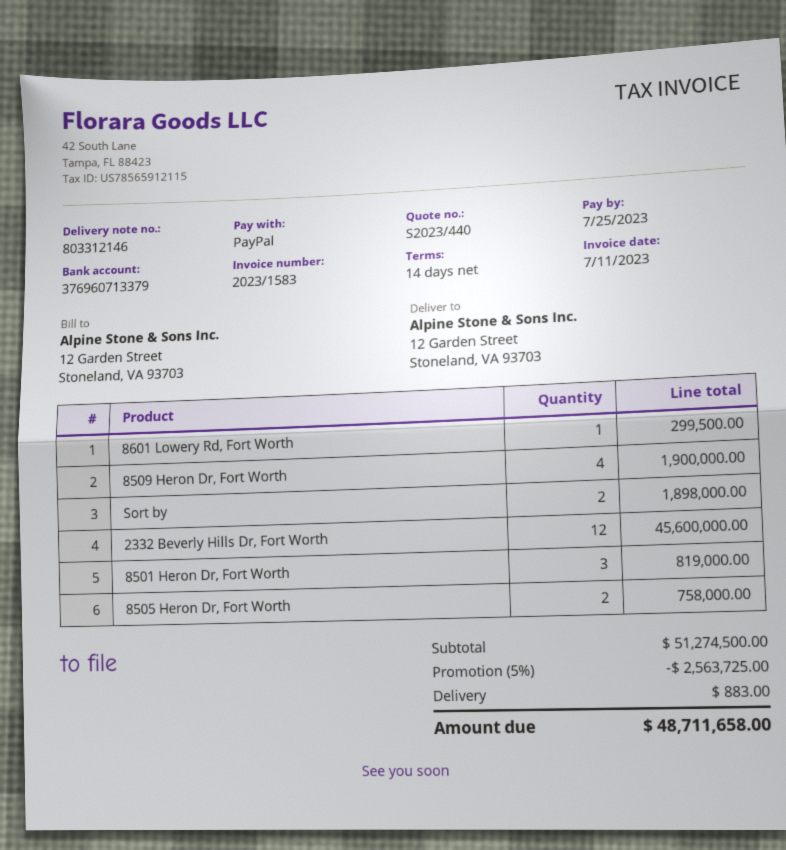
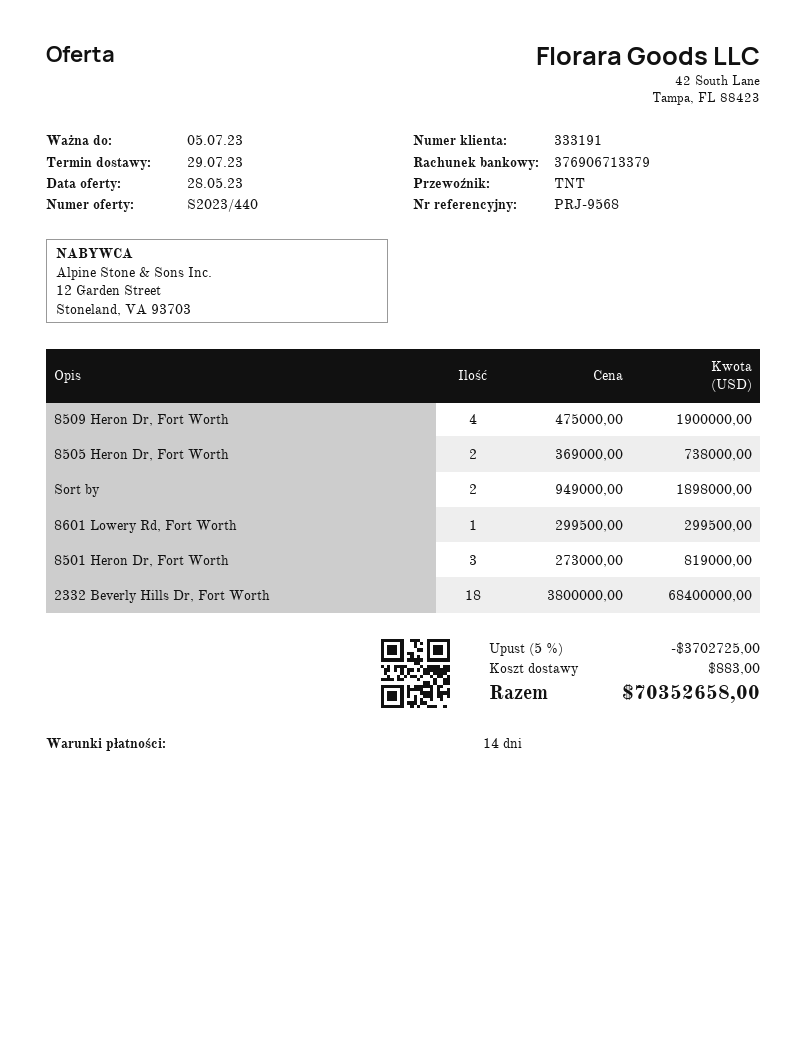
bank account: 376960713379 -> 376906713379
2332 Beverly Hills Dr, Fort Worth: 12 for 45600000.00 -> 18 for 68400000.00
8505 Heron Dr, Fort Worth: 2 for 758000.00 -> 2 for 738000.00
discount: 5% = 2563725.00 -> 5% = 3702725.00
total: 48711658.00 -> 70352658.00

